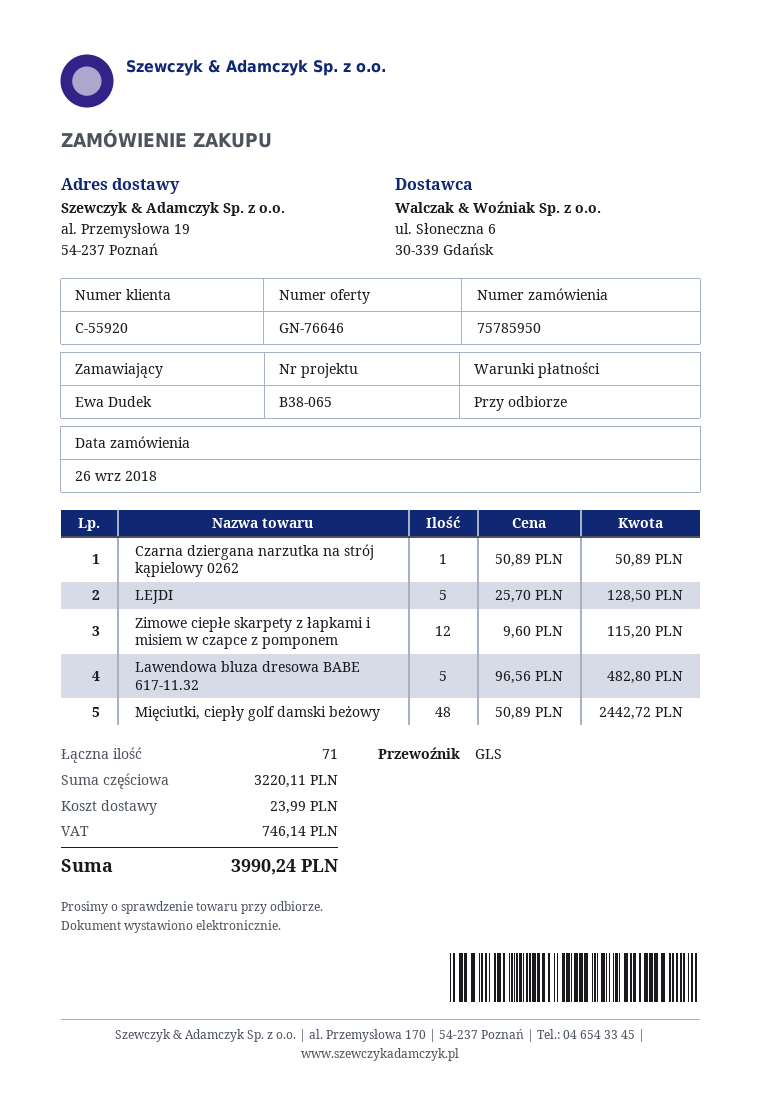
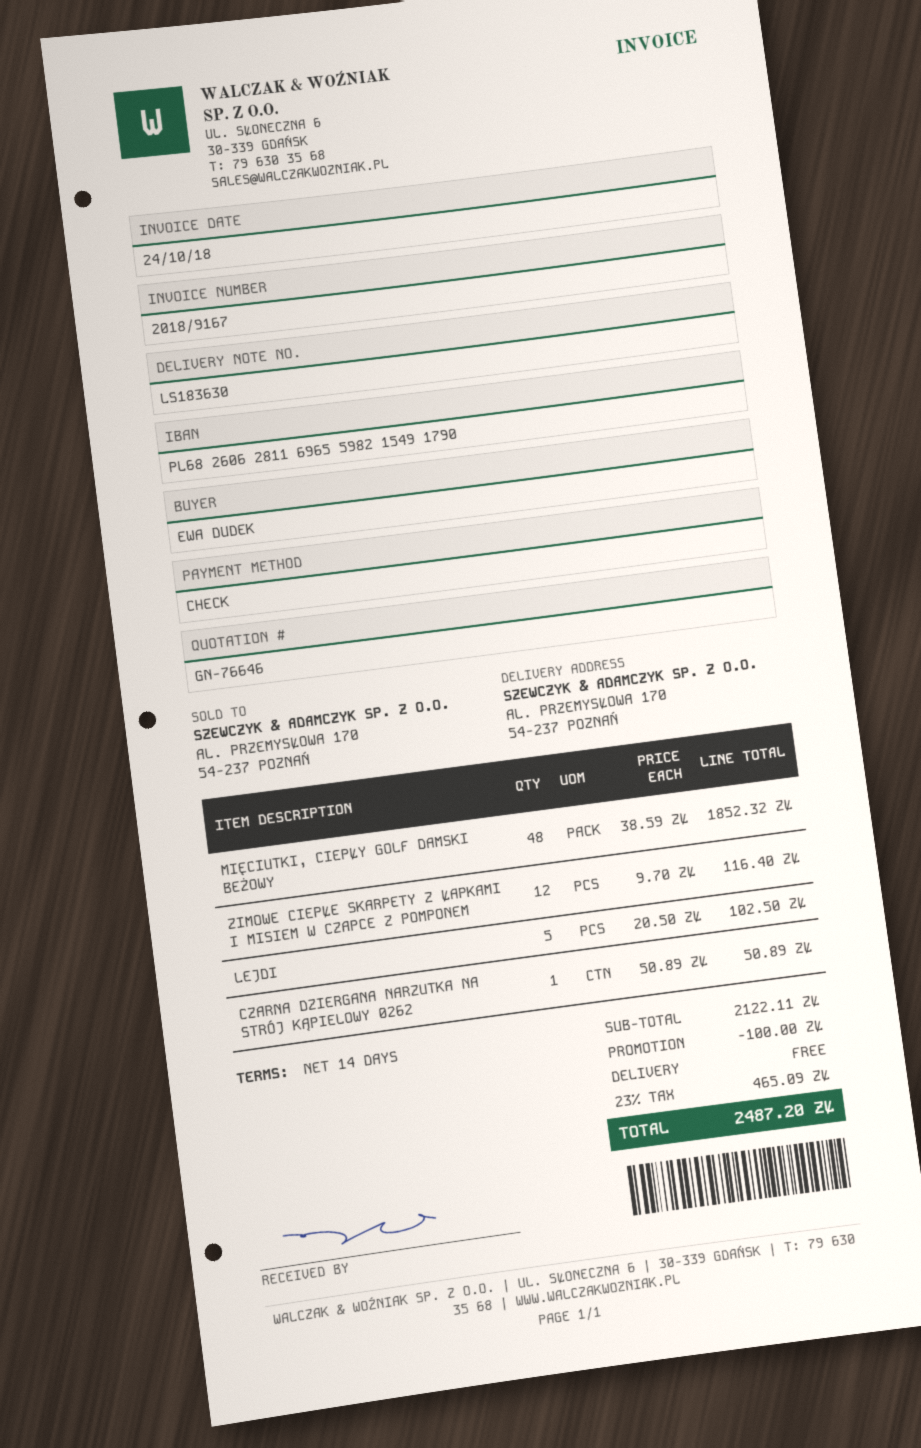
payment terms: on receipt -> 14 days
ship to: al. Przemysłowa 19, 54-237 Poznań -> AL. PRZEMYSŁOWA 170, 54-237 POZNAŃ
LEJDI: 5 x 25.70 = 128.50 -> 5 x 20.50 = 102.50
Zimowe ciepłe skarpety z łapkami i misiem w czapce z pomponem: 12 x 9.60 = 115.20 -> 12 x 9.70 = 116.40
Lawendowa bluza dresowa BABE 617-11.32: 5 x 96.56 = 482.80 -> none
Mięciutki, ciepły golf damski beżowy: 48 x 50.89 = 2442.72 -> 48 x 38.59 = 1852.32
subtotal: 3220.11 -> 2122.11
discount: none -> 100.00
shipping: 23.99 -> 0.00
tax: 746.14 -> 465.09
total: 3990.24 -> 2487.20

